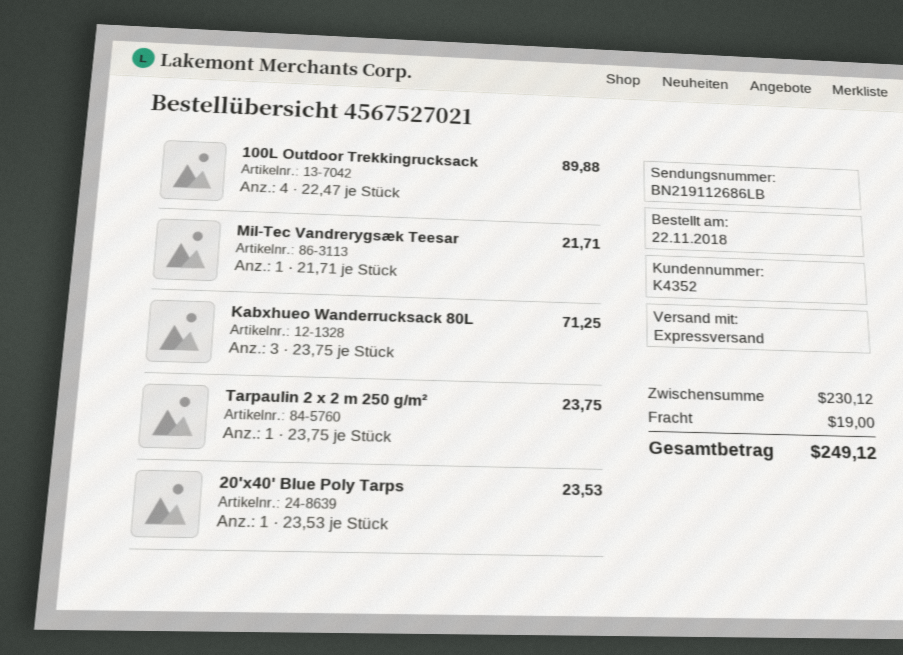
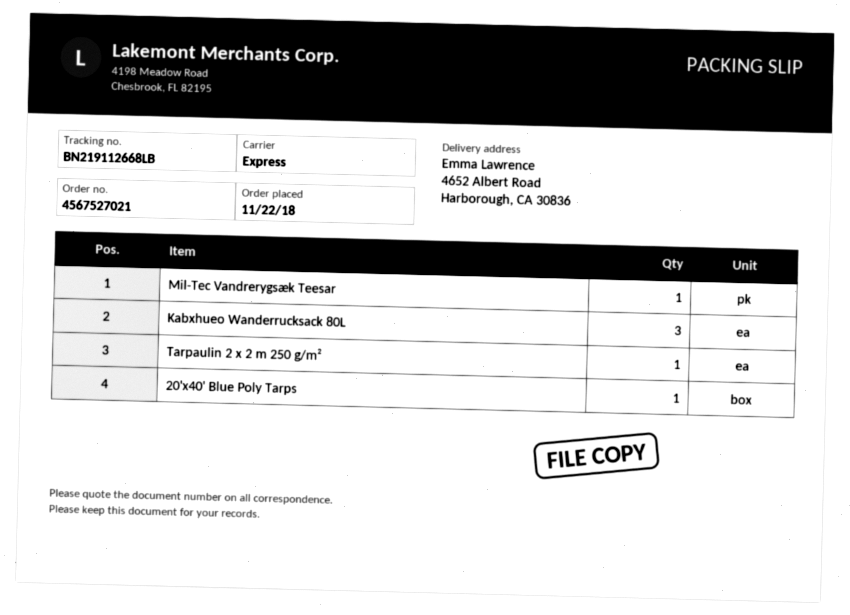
tracking number: BN219112686LB -> BN219112668LB
100L Outdoor Trekkingrucksack: 4 -> none

